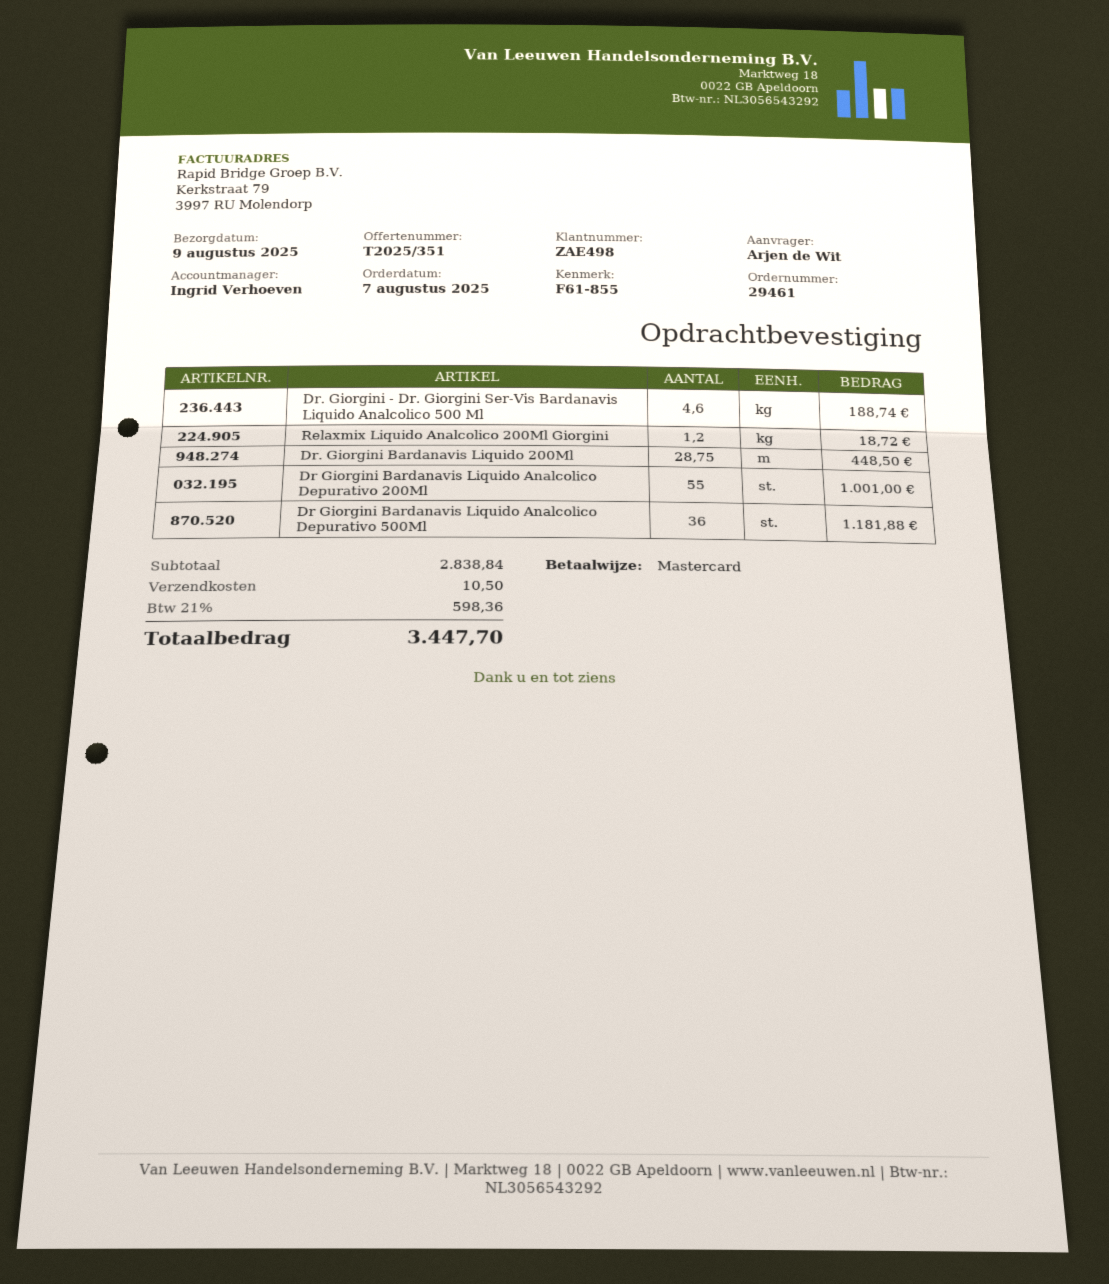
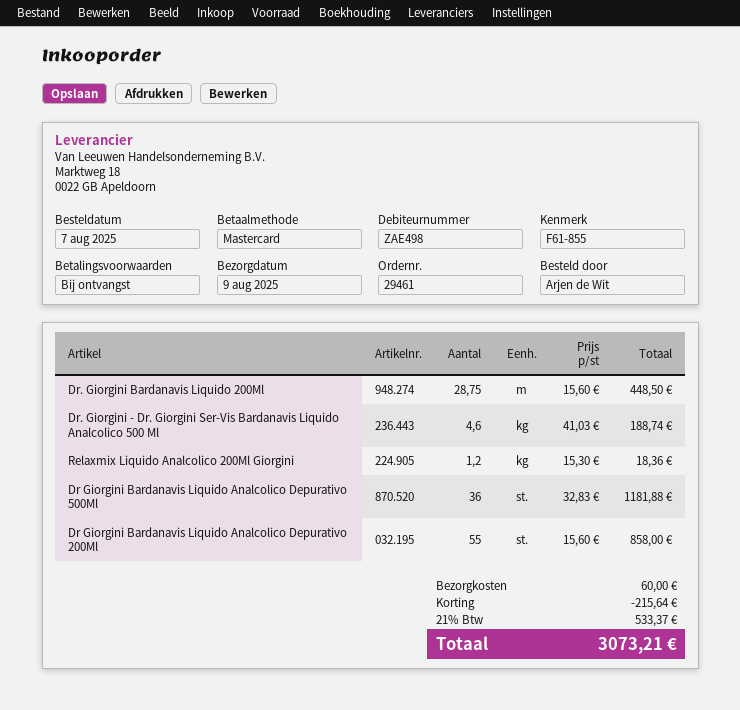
Relaxmix Liquido Analcolico 200Ml Giorgini: 1.2 for 18.72 -> 1.2 for 18.36
Dr Giorgini Bardanavis Liquido Analcolico Depurativo 200Ml: 55 for 1001.00 -> 55 for 858.00
discount: none -> 215.64
shipping: 10.50 -> 60.00
tax: 21% = 598.36 -> 21% = 533.37
total: 3447.70 -> 3073.21

